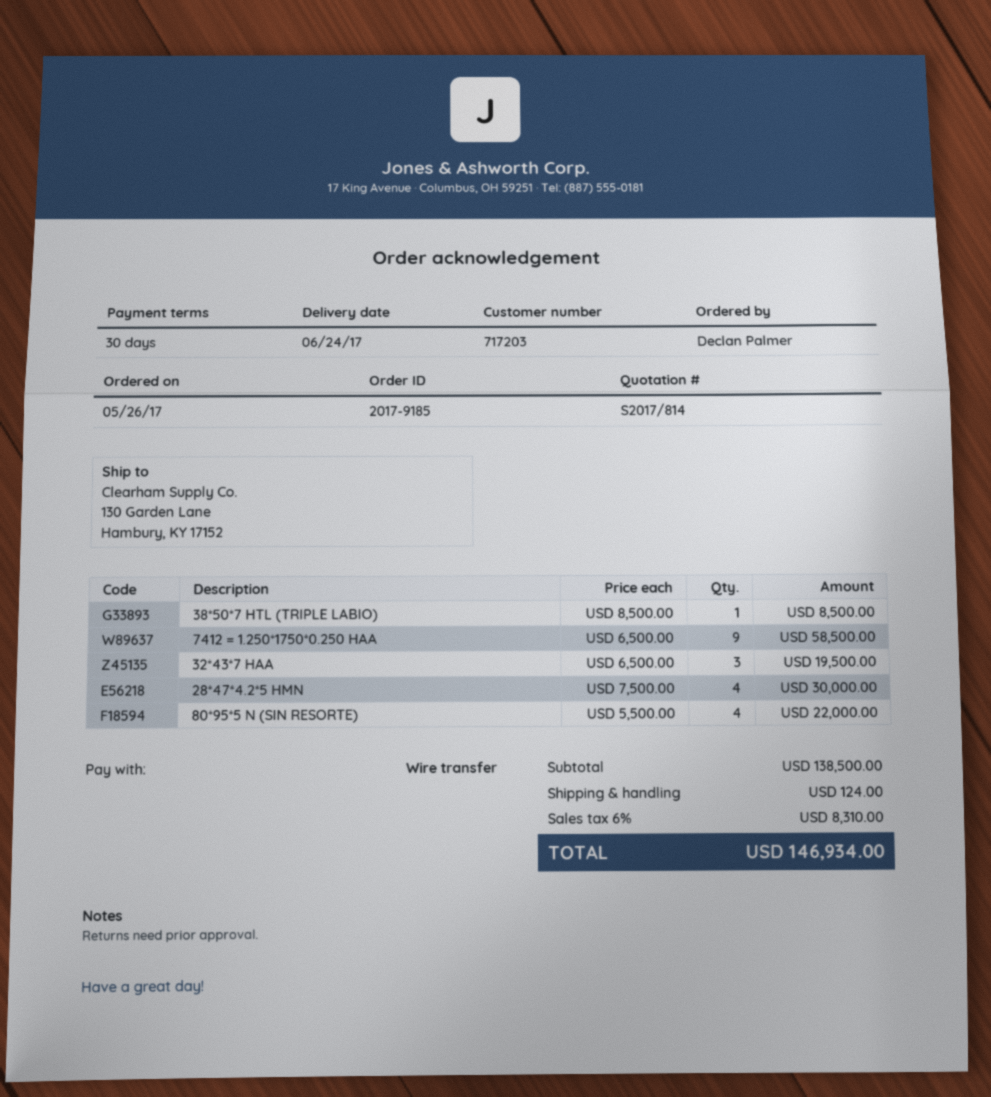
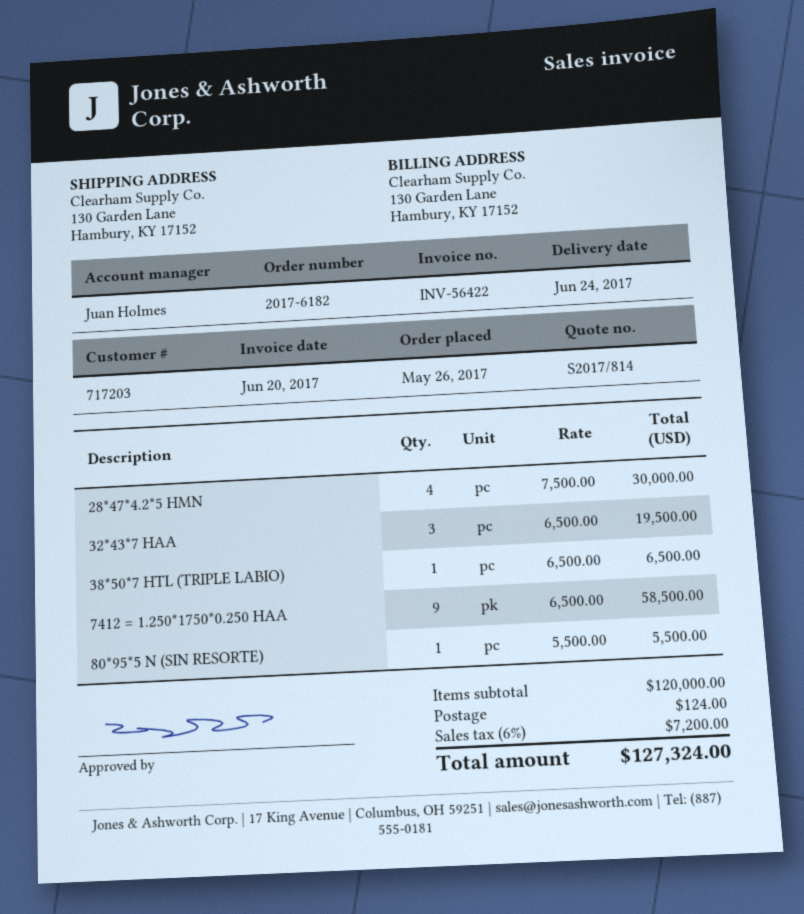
order number: 2017-9185 -> 2017-6182
38*50*7 HTL (TRIPLE LABIO): 1 x 8500.00 = 8500.00 -> 1 x 6500.00 = 6500.00
80*95*5 N (SIN RESORTE): 4 x 5500.00 = 22000.00 -> 1 x 5500.00 = 5500.00
subtotal: 138500.00 -> 120000.00
tax: 6% = 8310.00 -> 6% = 7200.00
total: 146934.00 -> 127324.00

